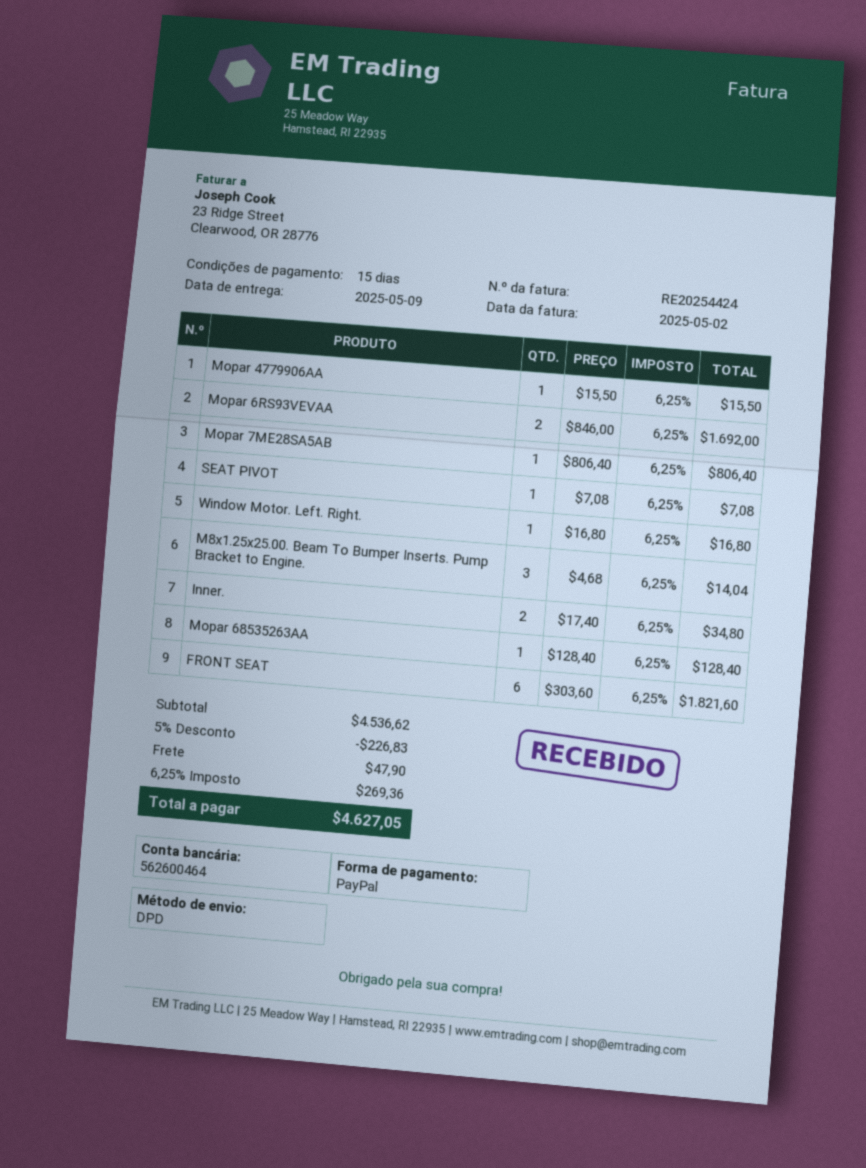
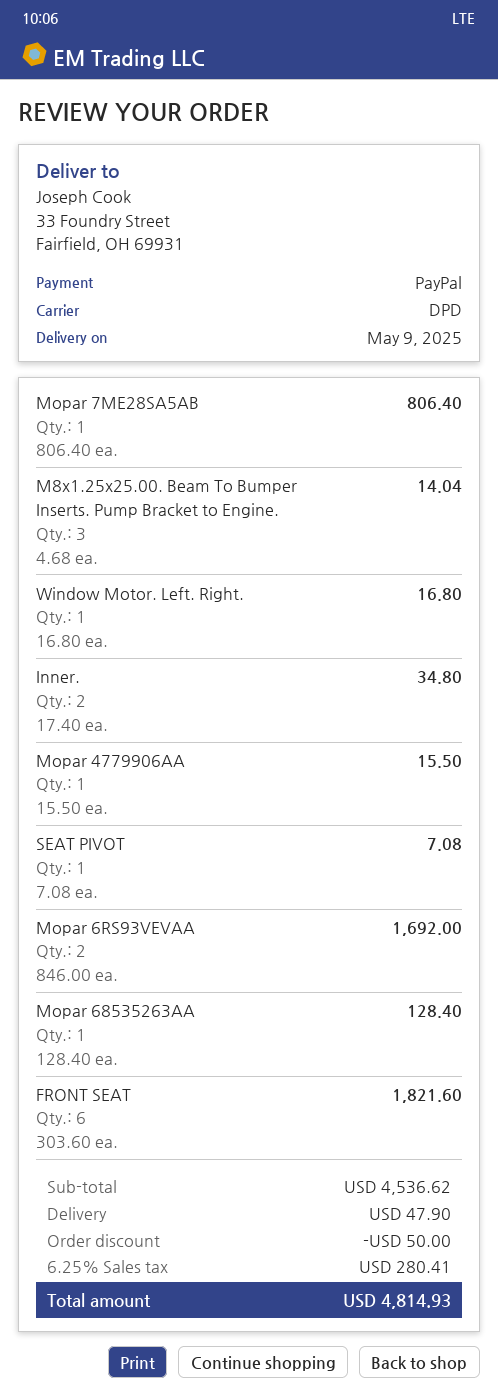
discount: 226.83 -> 50.00
tax: 6.25% = 269.36 -> 6.25% = 280.41
total: 4627.05 -> 4814.93

